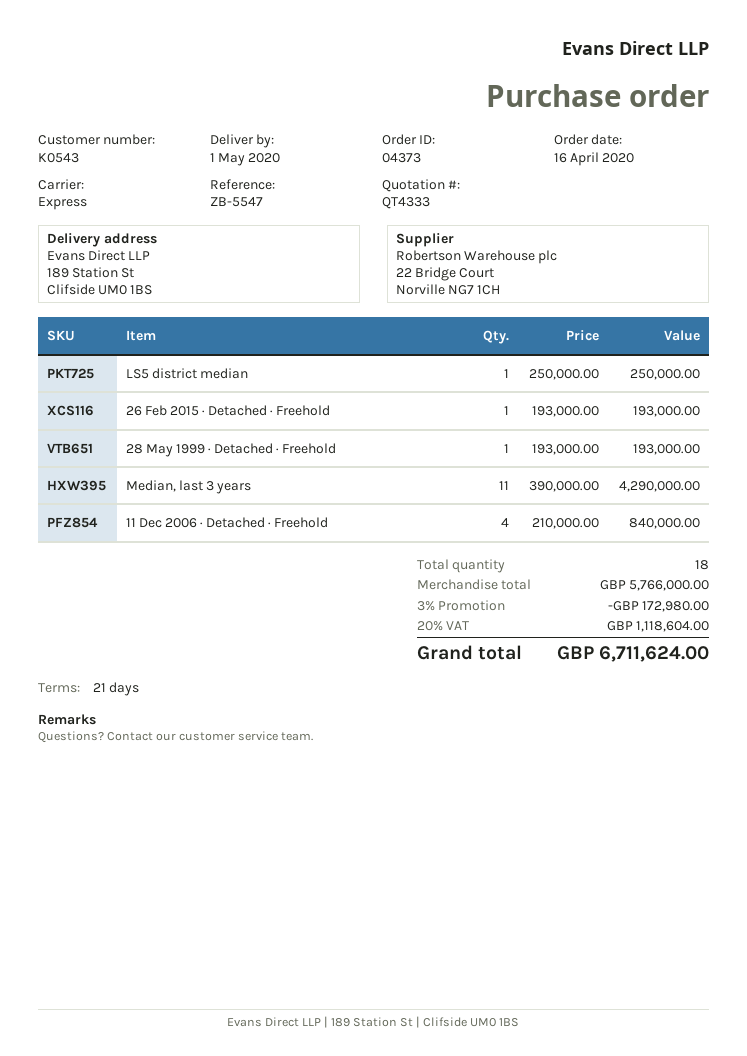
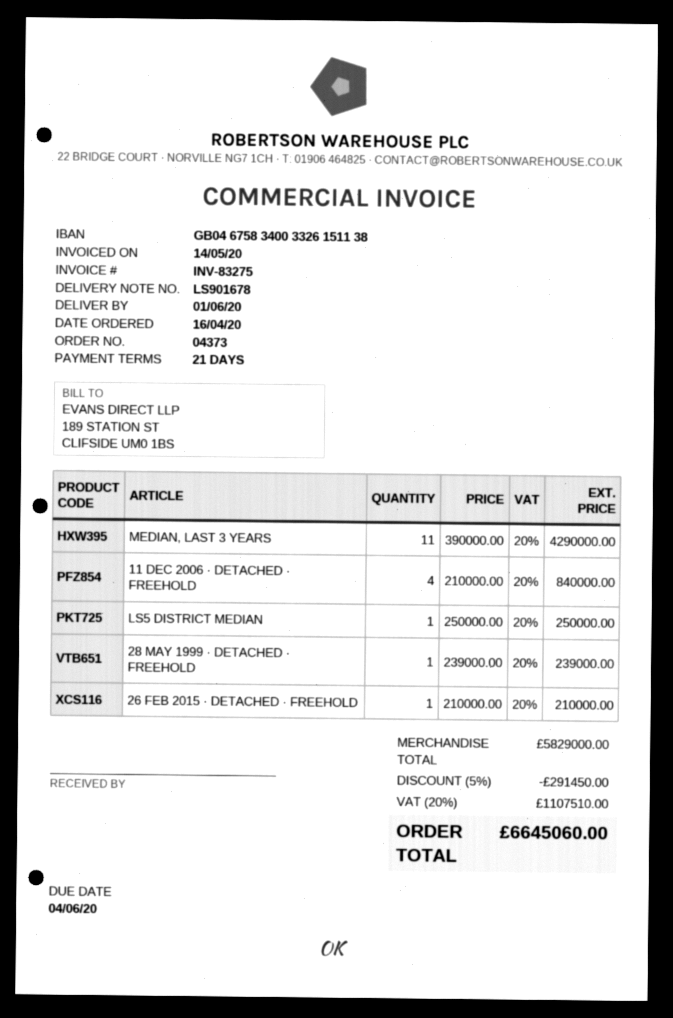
delivery date: 2020-05-01 -> 2020-06-01
26 Feb 2015 · Detached · Freehold: 1 x 193000.00 = 193000.00 -> 1 x 210000.00 = 210000.00
28 May 1999 · Detached · Freehold: 1 x 193000.00 = 193000.00 -> 1 x 239000.00 = 239000.00
subtotal: 5766000.00 -> 5829000.00
discount: 3% = 172980.00 -> 5% = 291450.00
tax: 20% = 1118604.00 -> 20% = 1107510.00
total: 6711624.00 -> 6645060.00

